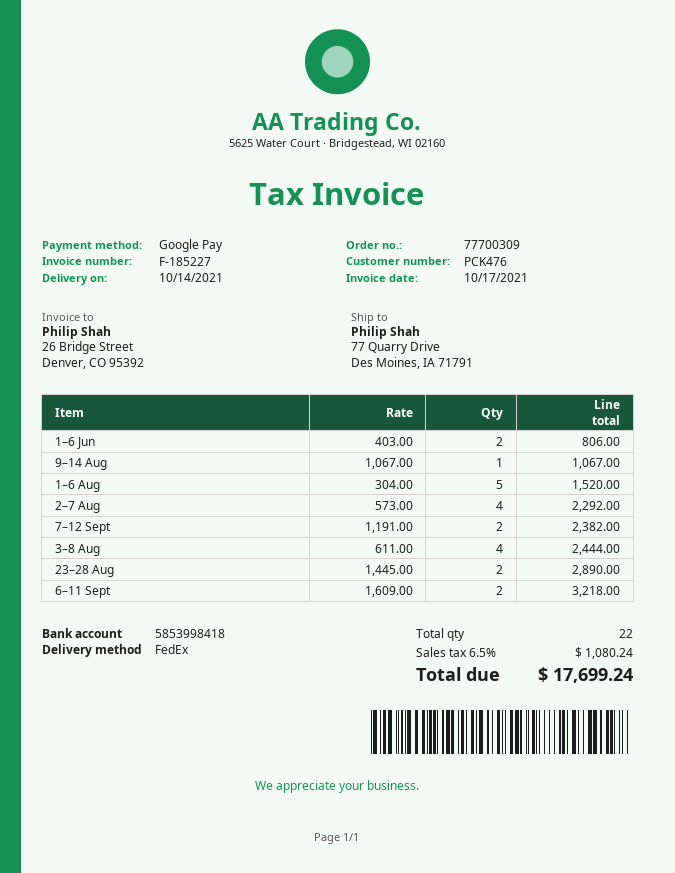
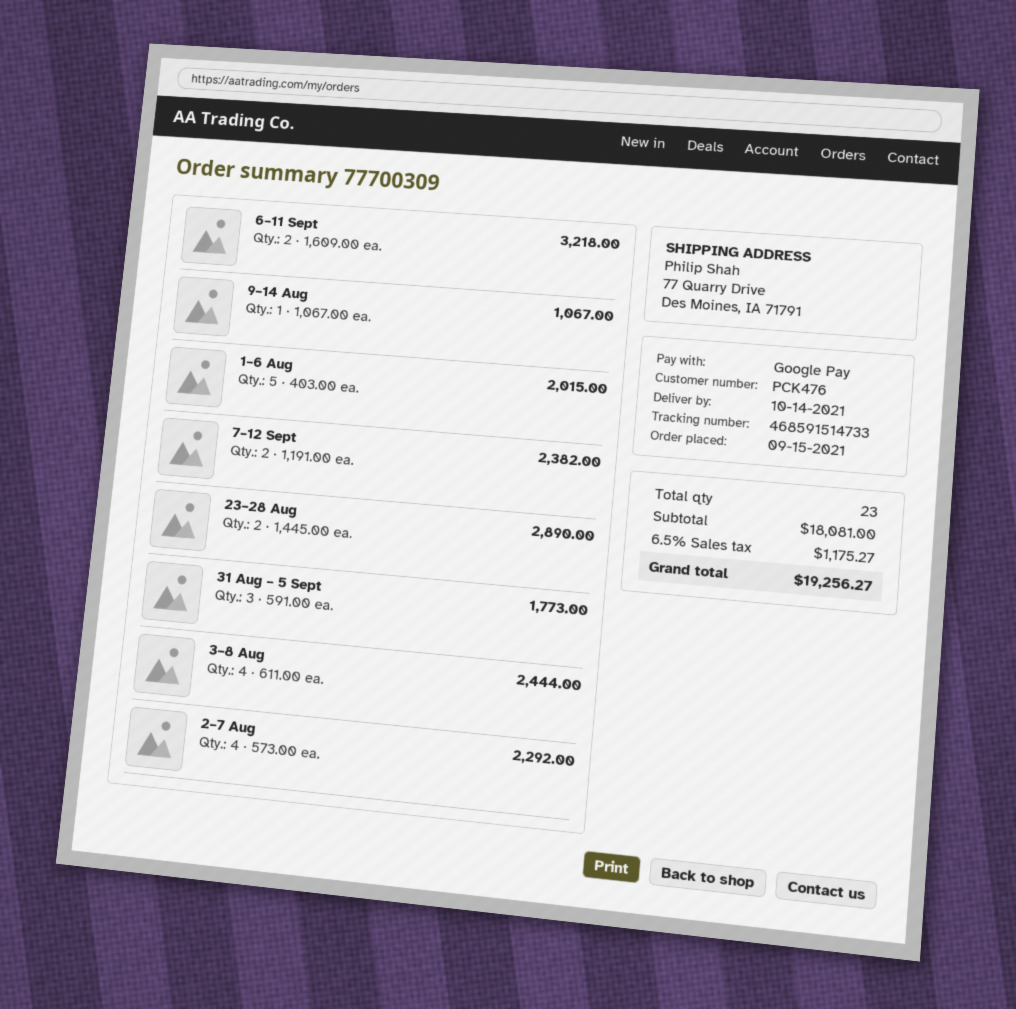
1–6 Jun: 2 x 403.00 = 806.00 -> none
1–6 Aug: 5 x 304.00 = 1520.00 -> 5 x 403.00 = 2015.00
31 Aug – 5 Sept: none -> 3 x 591.00 = 1773.00
total quantity: 22 -> 23
tax: 6.5% = 1080.24 -> 6.5% = 1175.27
total: 17699.24 -> 19256.27

